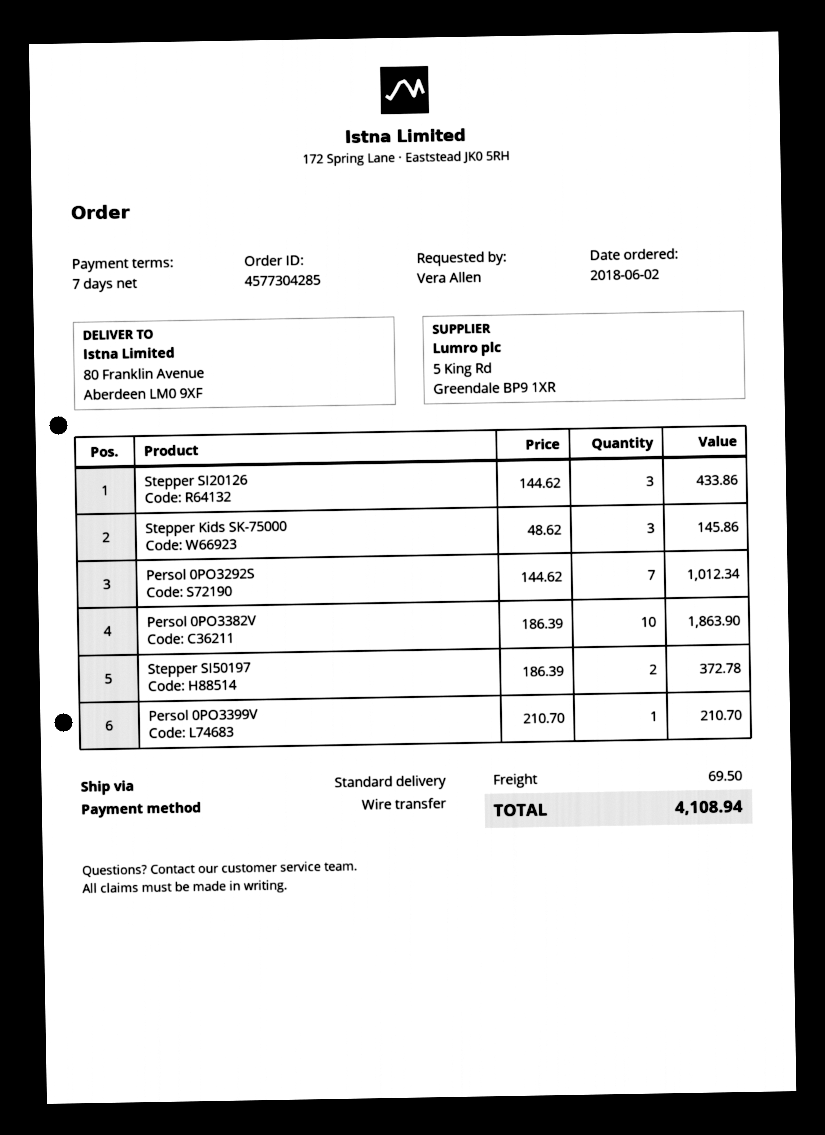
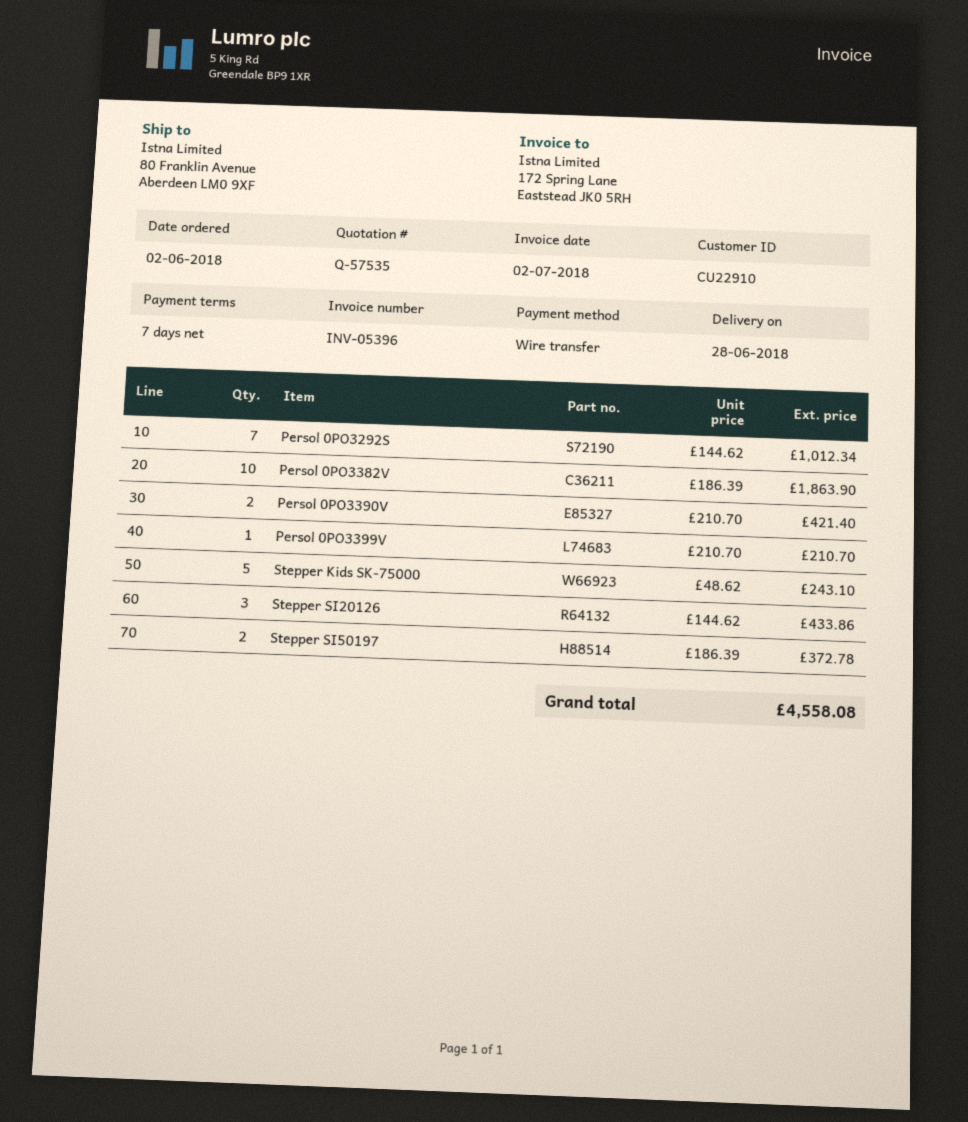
Stepper Kids SK-75000: 3 x 48.62 = 145.86 -> 5 x 48.62 = 243.10
Persol 0PO3390V: none -> 2 x 210.70 = 421.40
shipping: 69.50 -> none
total: 4108.94 -> 4558.08

